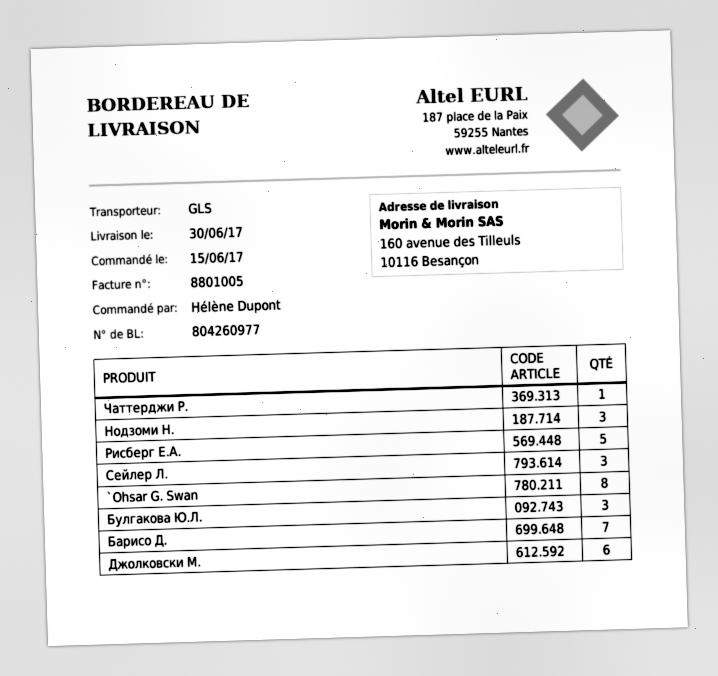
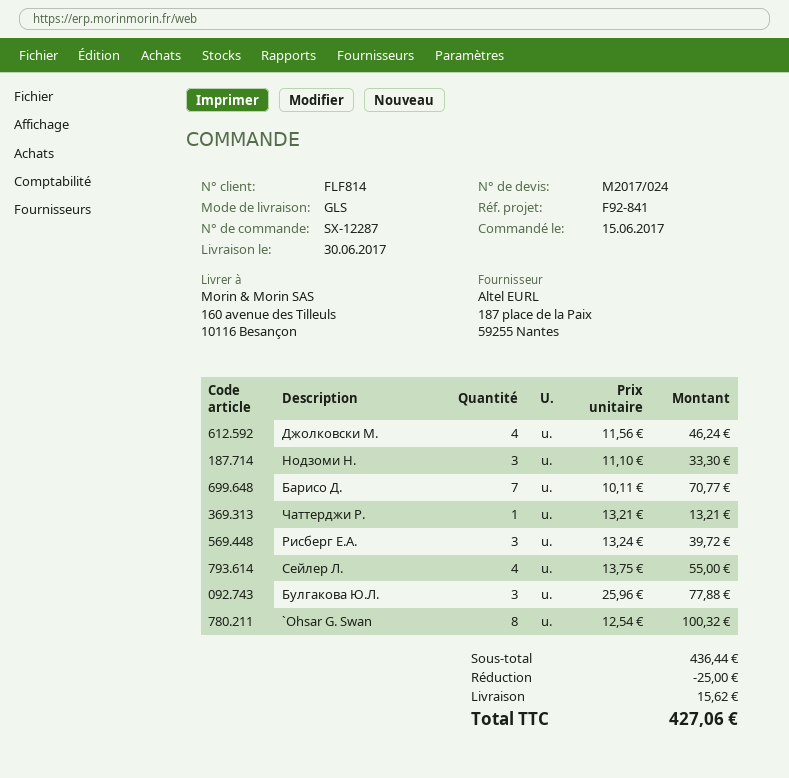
Рисберг Е.А.: 5 -> 3
Сейлер Л.: 3 -> 4
Джолковски М.: 6 -> 4

